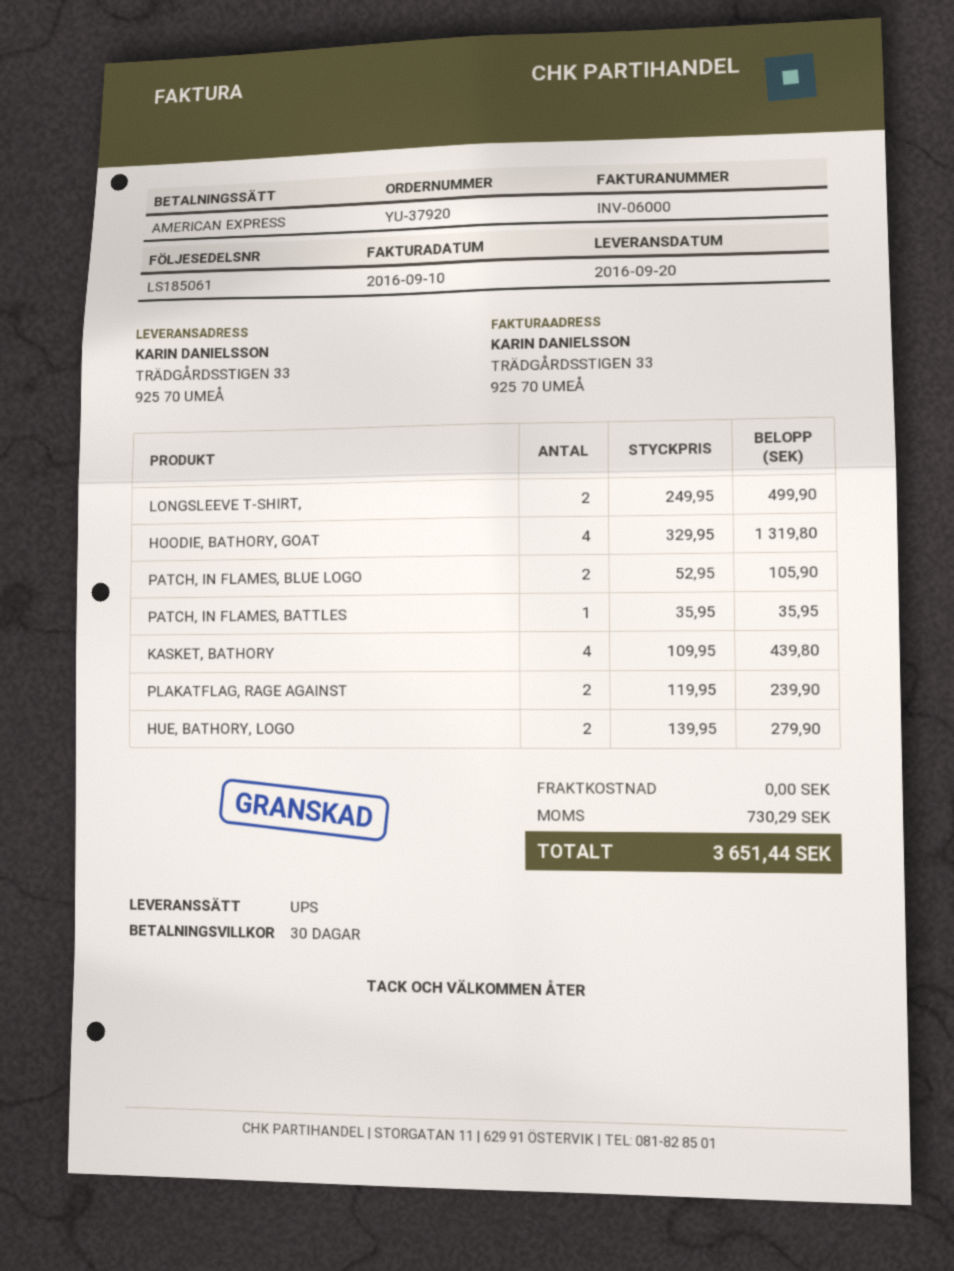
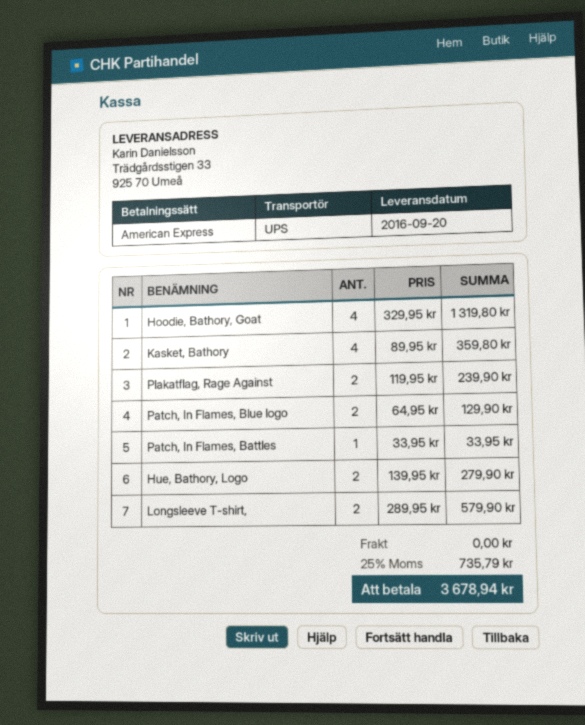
LONGSLEEVE T-SHIRT,: 2 x 249.95 = 499.90 -> 2 x 289.95 = 579.90
PATCH, IN FLAMES, BLUE LOGO: 2 x 52.95 = 105.90 -> 2 x 64.95 = 129.90
PATCH, IN FLAMES, BATTLES: 1 x 35.95 = 35.95 -> 1 x 33.95 = 33.95
KASKET, BATHORY: 4 x 109.95 = 439.80 -> 4 x 89.95 = 359.80
tax: 730.29 -> 735.79
total: 3651.44 -> 3678.94

